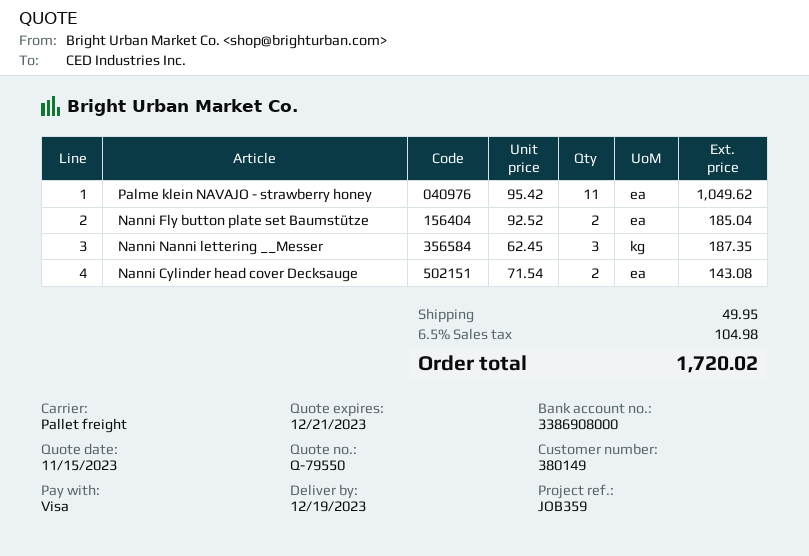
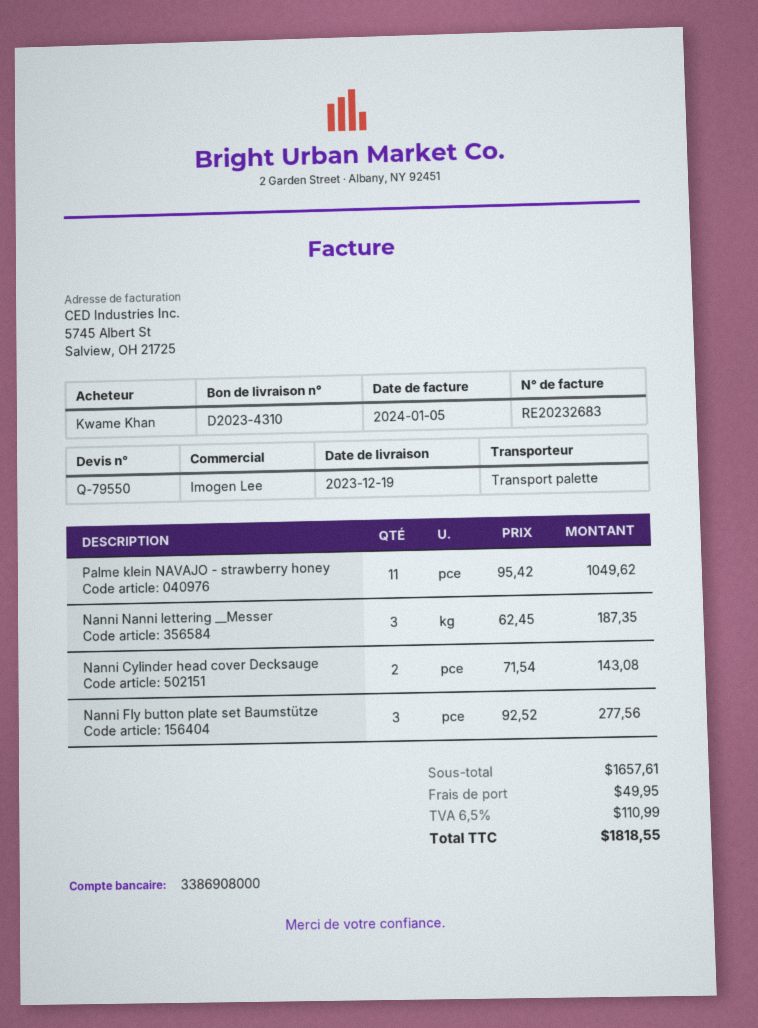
Nanni Fly button plate set Baumstütze: 2 x 92.52 = 185.04 -> 3 x 92.52 = 277.56
tax: 6.5% = 104.98 -> 6.5% = 110.99
total: 1720.02 -> 1818.55

